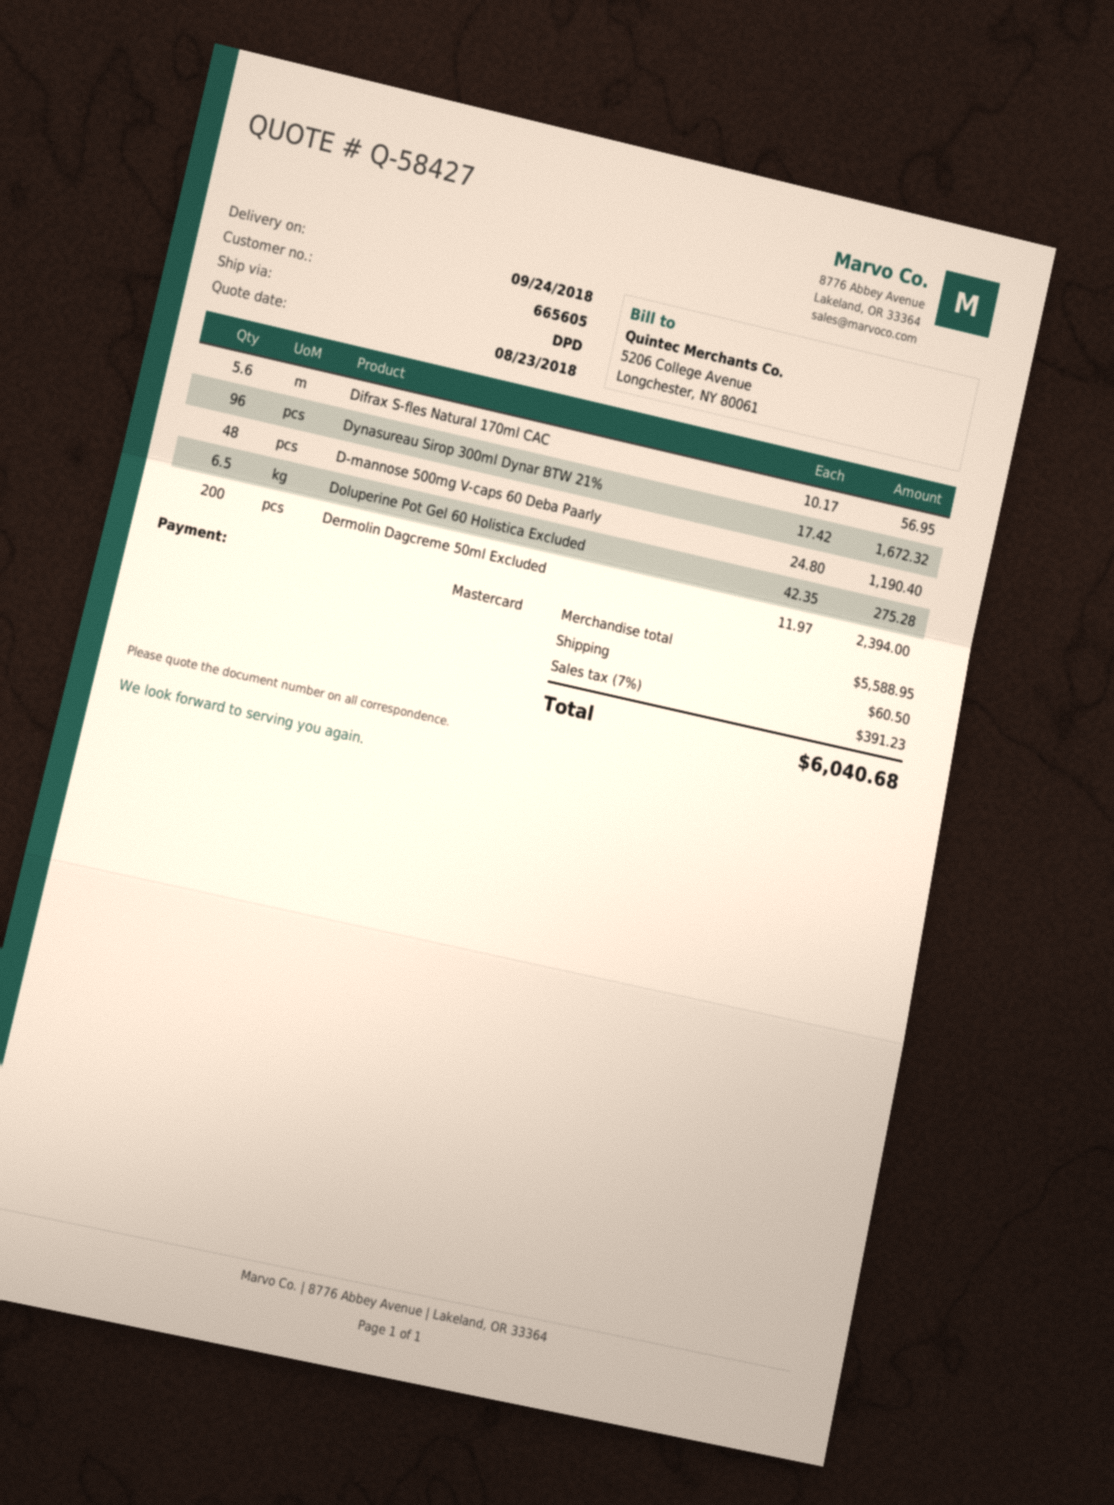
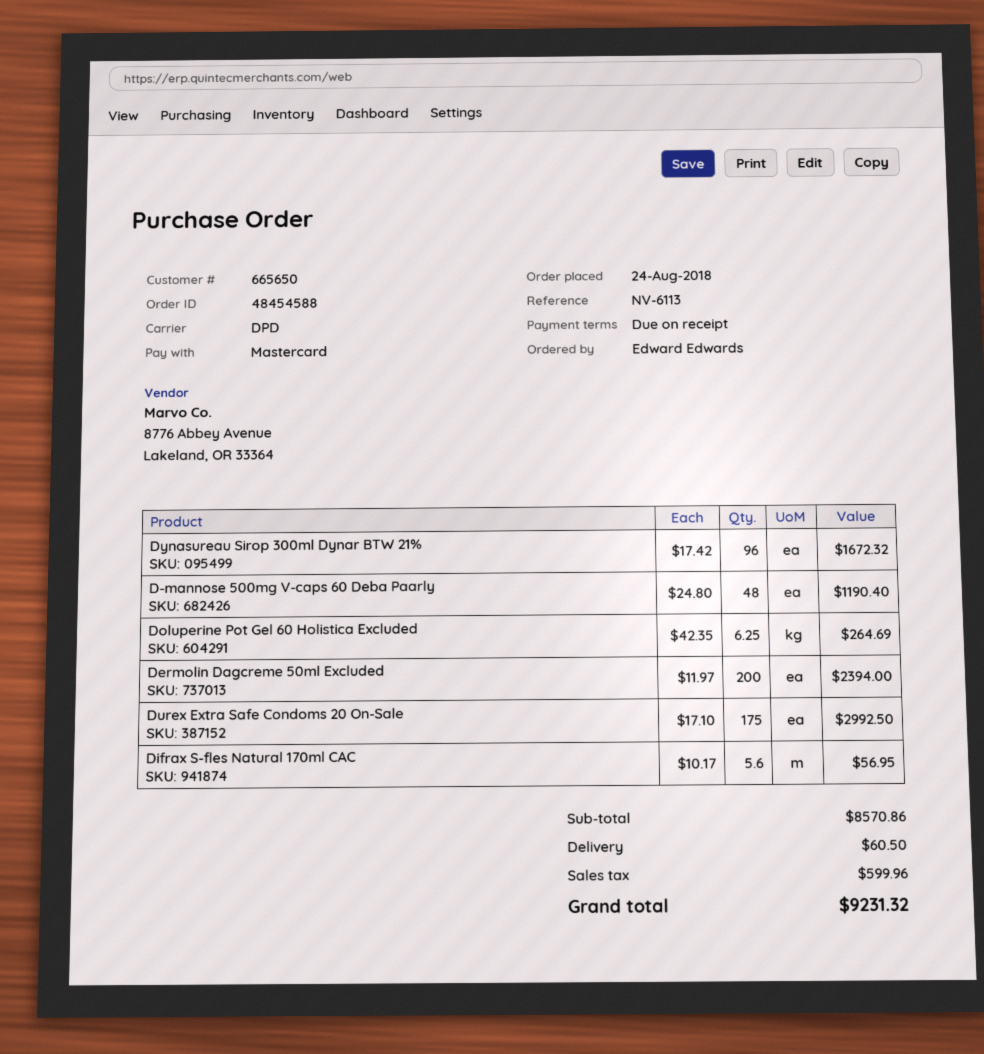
customer number: 665605 -> 665650
Doluperine Pot Gel 60 Holistica Excluded: 6.5 x 42.35 = 275.28 -> 6.25 x 42.35 = 264.69
Durex Extra Safe Condoms 20 On-Sale: none -> 175 x 17.10 = 2992.50
subtotal: 5588.95 -> 8570.86
tax: 391.23 -> 599.96
total: 6040.68 -> 9231.32

